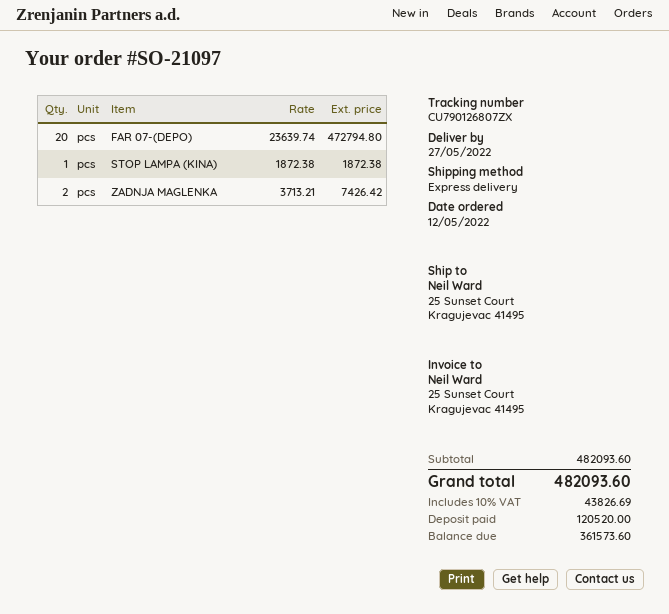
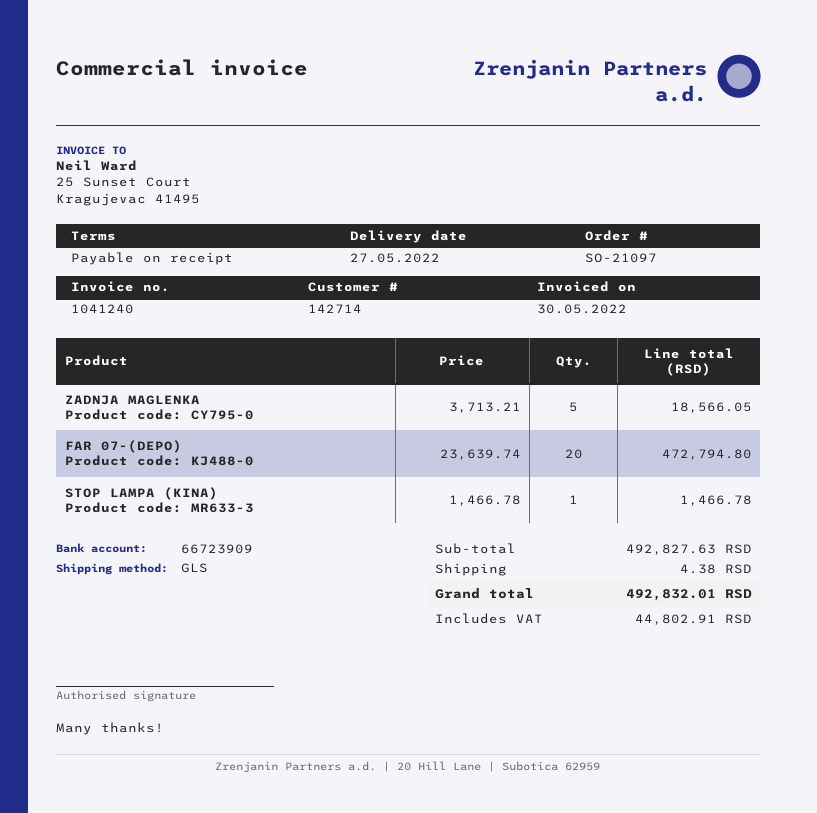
shipping method: express -> GLS
STOP LAMPA (KINA): 1 x 1872.38 = 1872.38 -> 1 x 1466.78 = 1466.78
ZADNJA MAGLENKA: 2 x 3713.21 = 7426.42 -> 5 x 3713.21 = 18566.05
subtotal: 482093.60 -> 492827.63
shipping: none -> 4.38
tax: 43826.69 -> 44802.91
total: 482093.60 -> 492832.01

